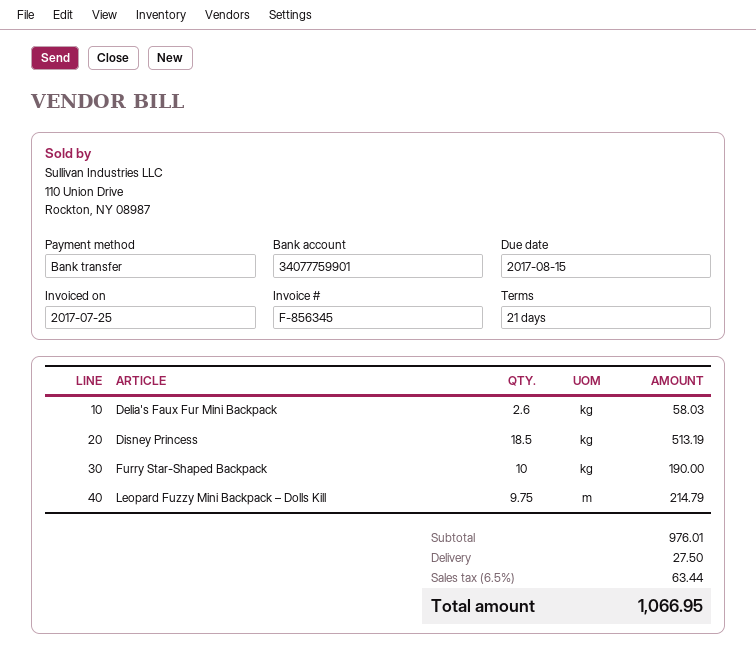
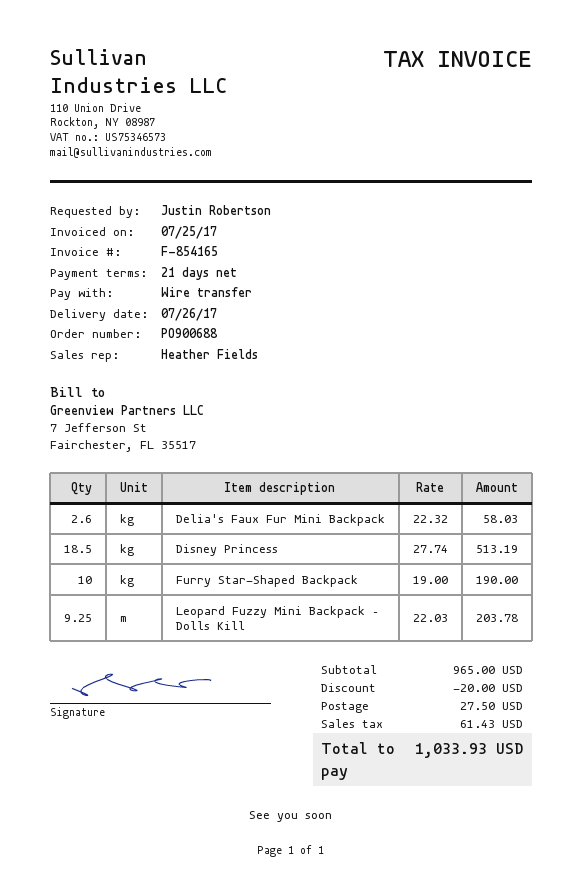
invoice number: F-856345 -> F-854165
Leopard Fuzzy Mini Backpack – Dolls Kill: 9.75 for 214.79 -> 9.25 for 203.78
subtotal: 976.01 -> 965.00
discount: none -> 20.00
tax: 63.44 -> 61.43
total: 1066.95 -> 1033.93

